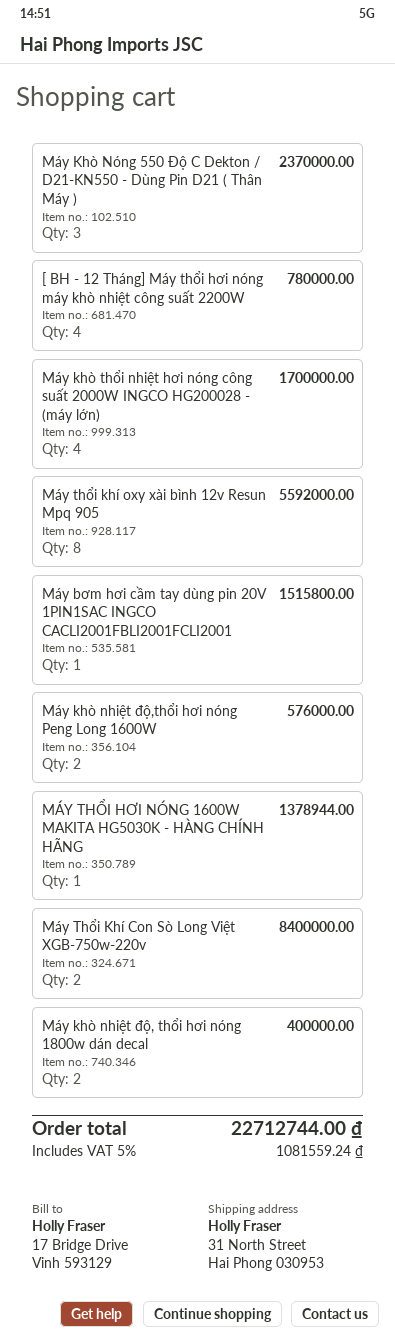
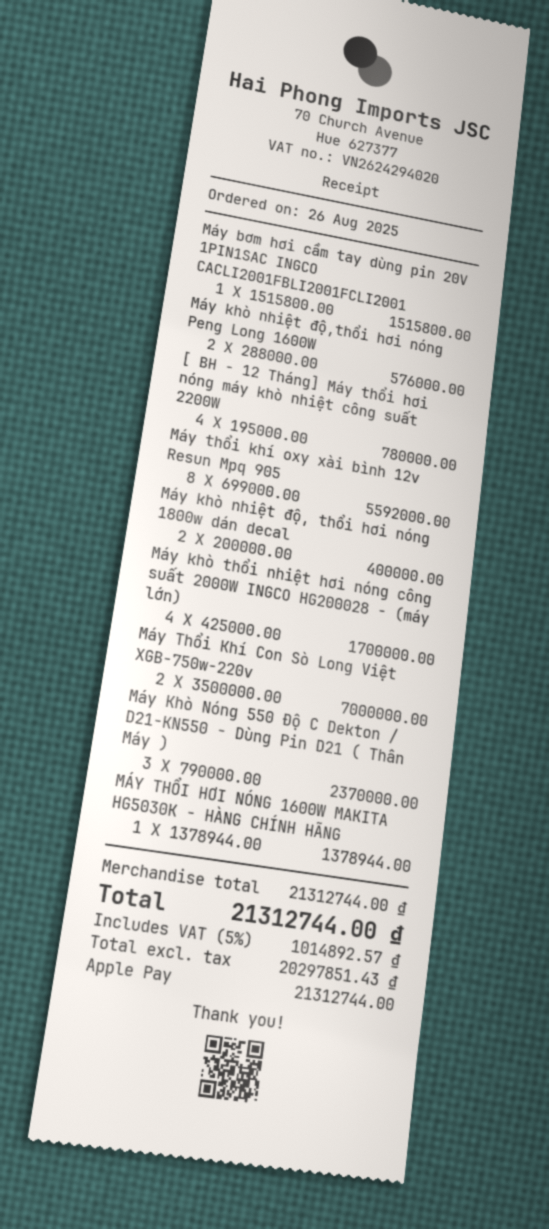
Máy Thổi Khí Con Sò Long Việt XGB-750w-220v: 2 for 8400000.00 -> 2 for 7000000.00
tax: 5% = 1081559.24 -> 5% = 1014892.57
total: 22712744.00 -> 21312744.00

